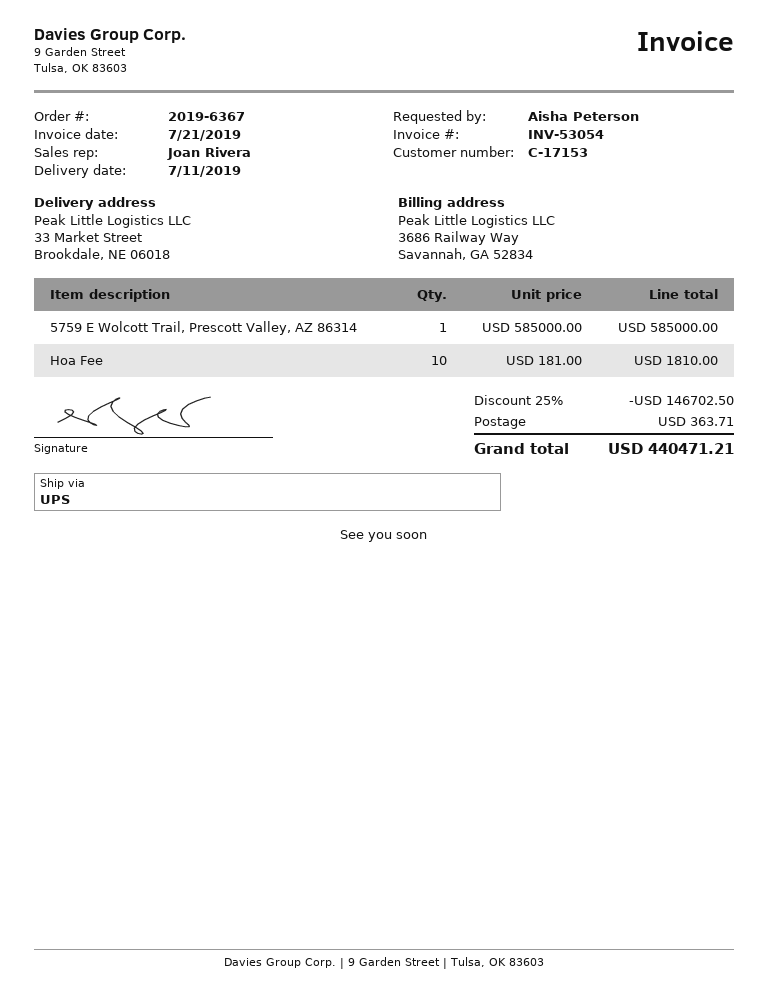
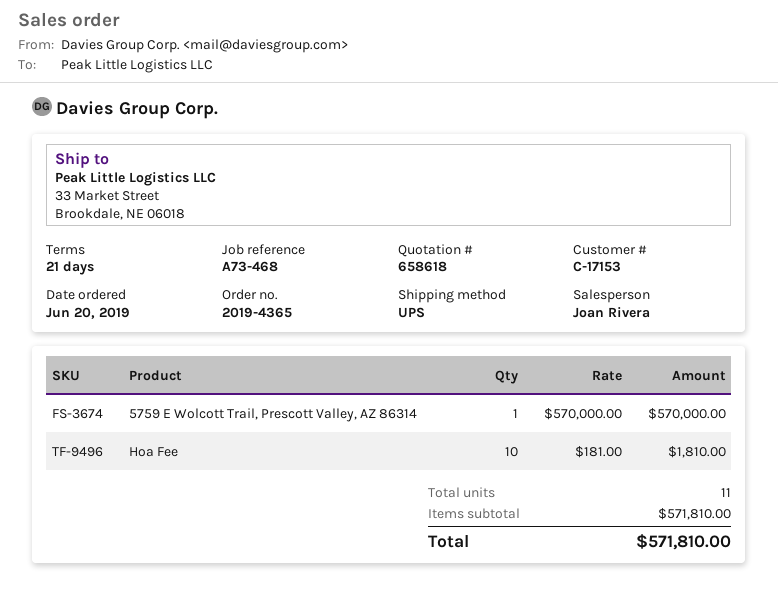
order number: 2019-6367 -> 2019-4365
5759 E Wolcott Trail, Prescott Valley, AZ 86314: 1 x 585000.00 = 585000.00 -> 1 x 570000.00 = 570000.00
discount: 25% = 146702.50 -> none
shipping: 363.71 -> none
total: 440471.21 -> 571810.00

